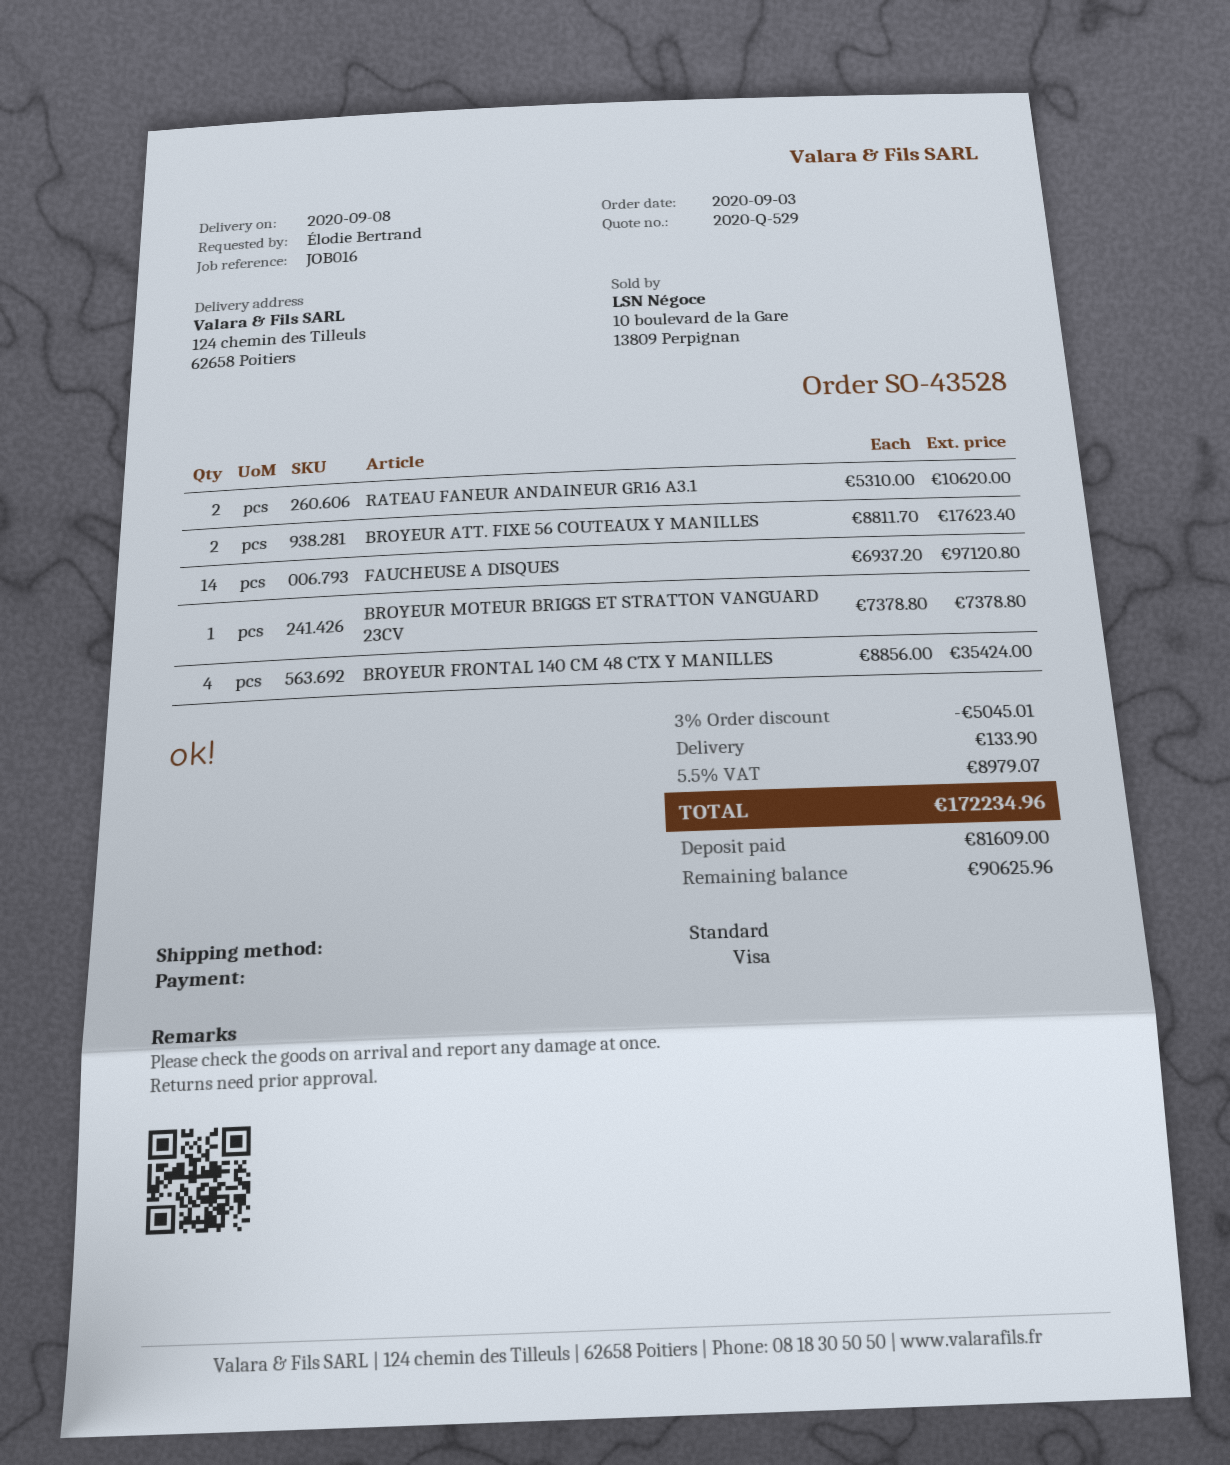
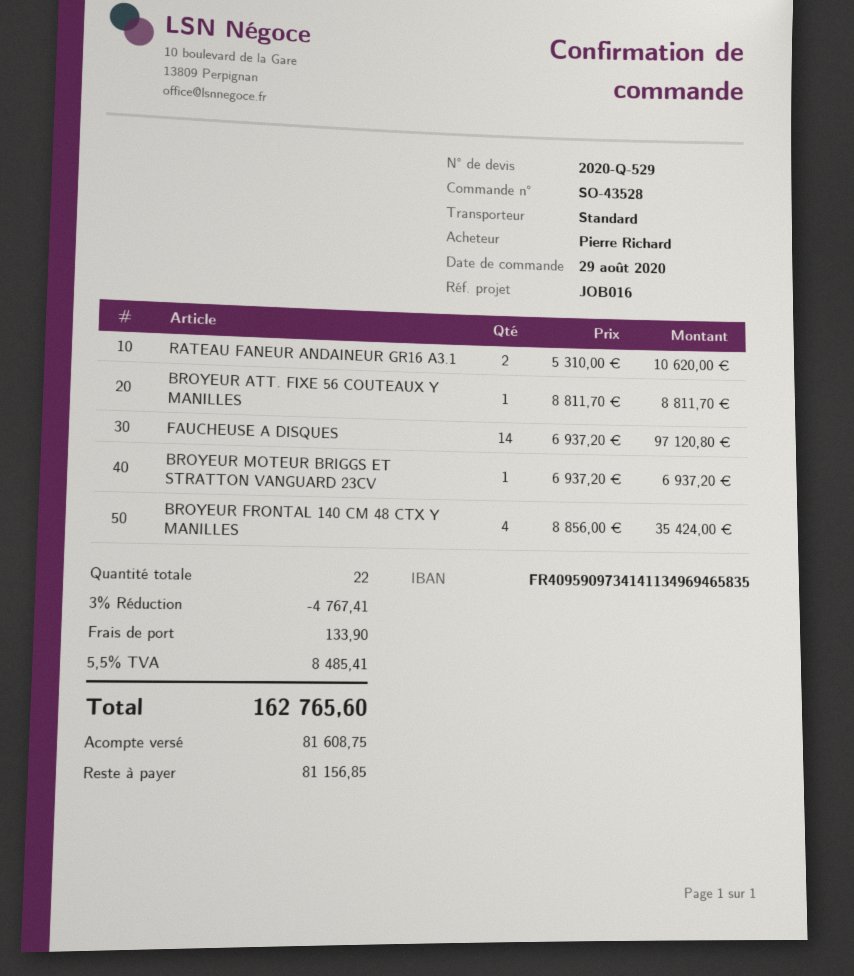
order date: 2020-09-03 -> 2020-08-29
ordered by: Élodie Bertrand -> Pierre Richard
BROYEUR ATT. FIXE 56 COUTEAUX Y MANILLES: 2 x 8811.70 = 17623.40 -> 1 x 8811.70 = 8811.70
BROYEUR MOTEUR BRIGGS ET STRATTON VANGUARD 23CV: 1 x 7378.80 = 7378.80 -> 1 x 6937.20 = 6937.20
discount: 3% = 5045.01 -> 3% = 4767.41
tax: 5.5% = 8979.07 -> 5.5% = 8485.41
total: 172234.96 -> 162765.60
deposit: 81609.00 -> 81608.75
balance: 90625.96 -> 81156.85

